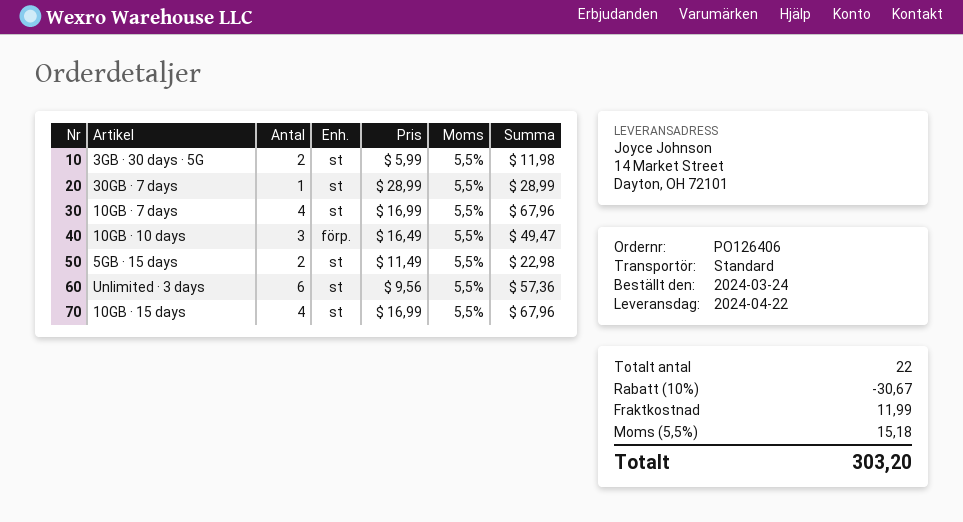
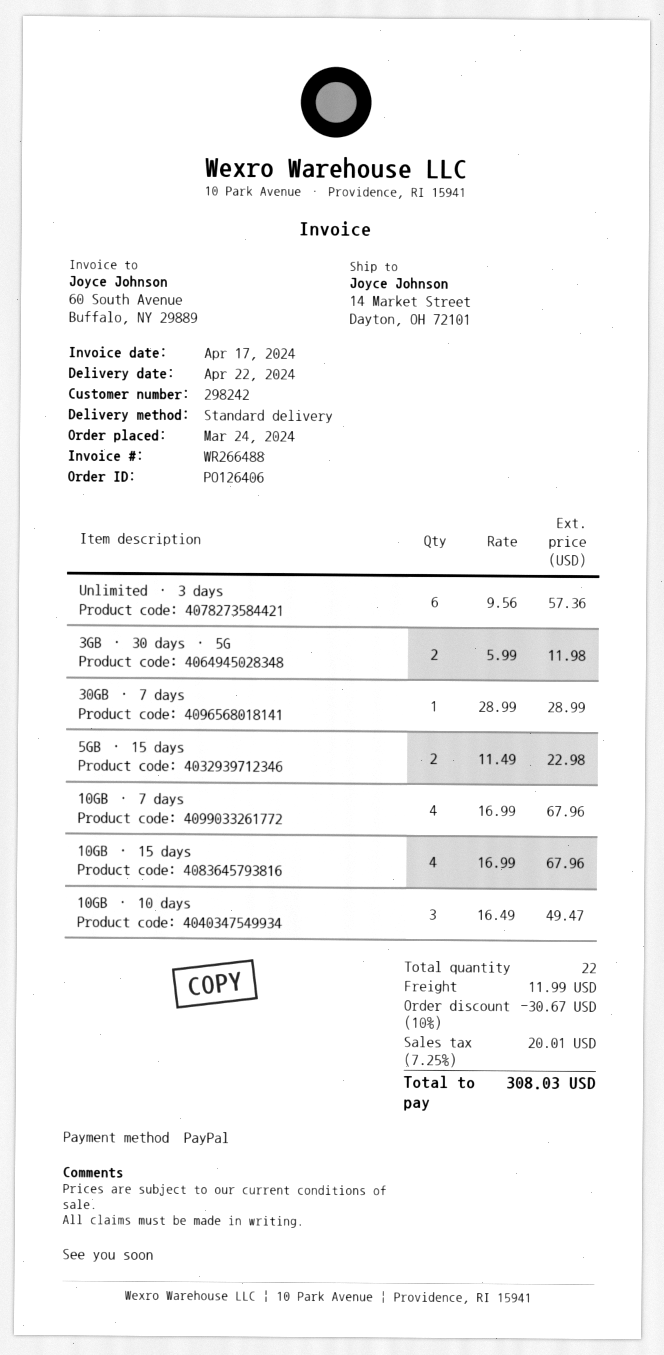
tax: 5.5% = 15.18 -> 7.25% = 20.01
total: 303.20 -> 308.03

